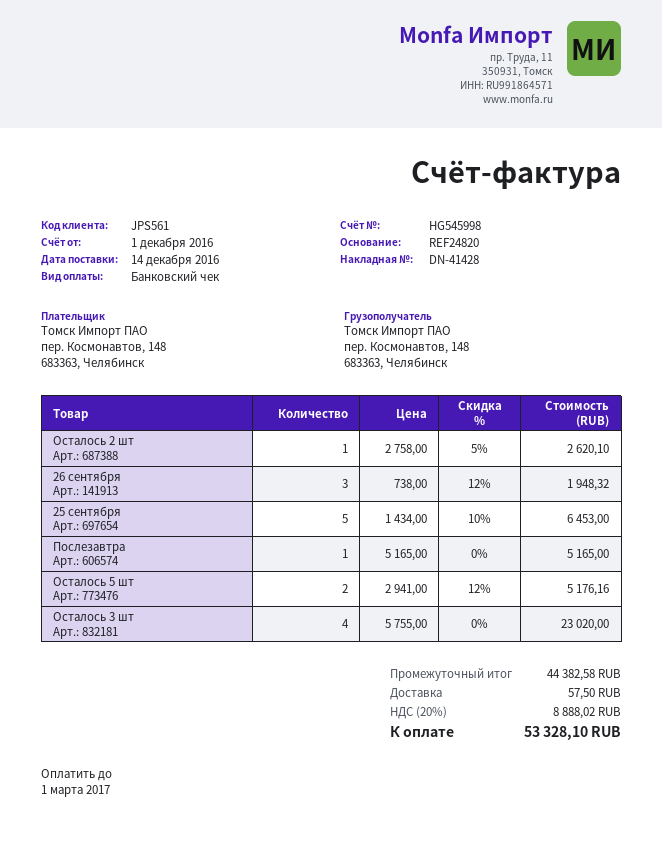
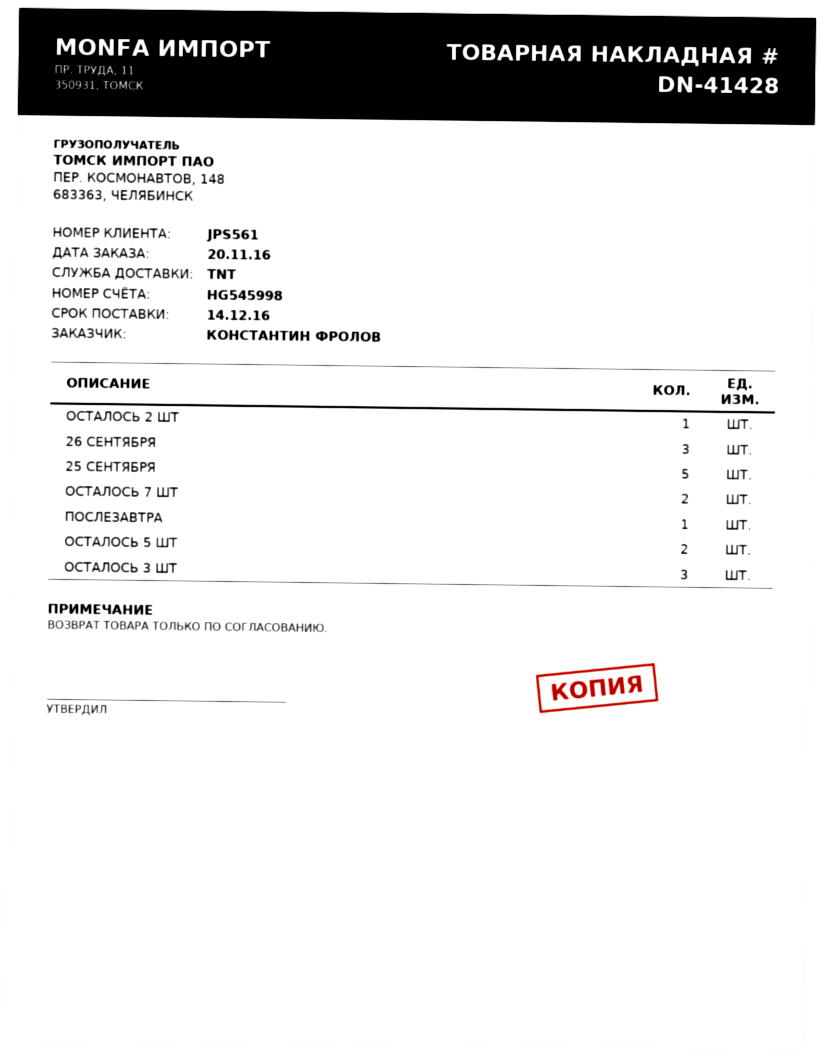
Осталось 3 шт: 4 -> 3
ОСТАЛОСЬ 7 ШТ: none -> 2

